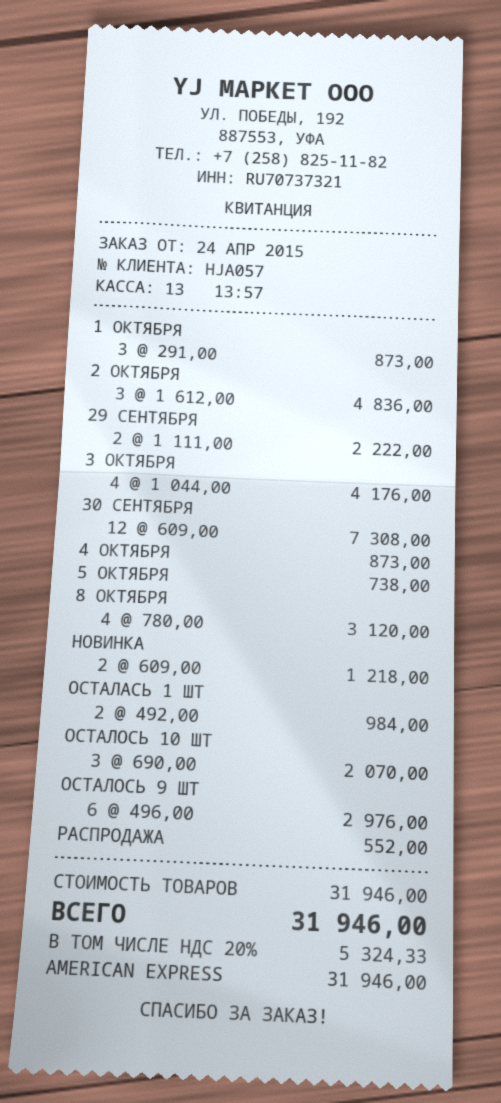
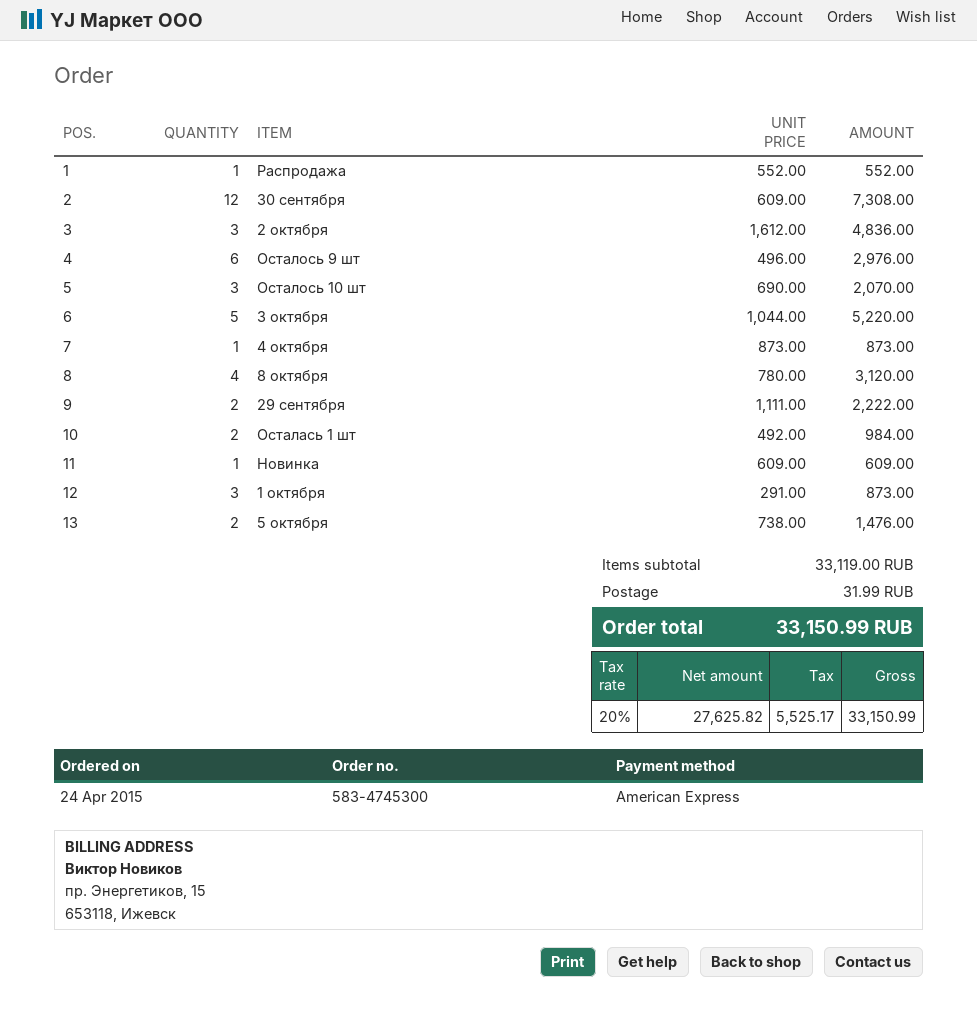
3 ОКТЯБРЯ: 4 x 1044.00 = 4176.00 -> 5 x 1044.00 = 5220.00
5 ОКТЯБРЯ: 1 x 738.00 = 738.00 -> 2 x 738.00 = 1476.00
НОВИНКА: 2 x 609.00 = 1218.00 -> 1 x 609.00 = 609.00
subtotal: 31946.00 -> 33119.00
shipping: none -> 31.99
tax: 20% = 5324.33 -> 20% = 5525.17
total: 31946.00 -> 33150.99

